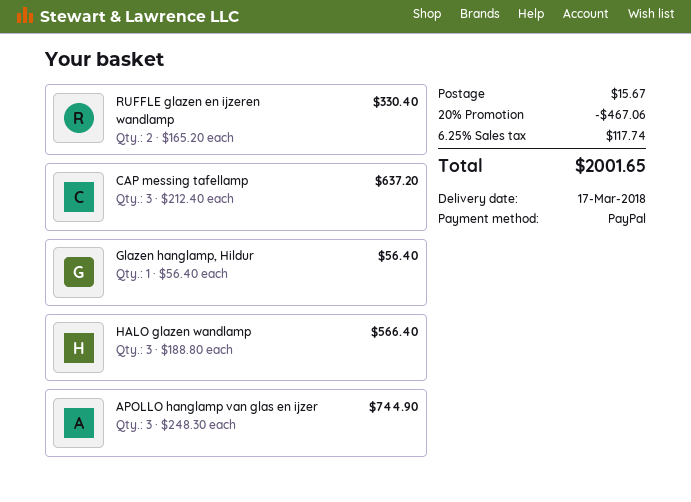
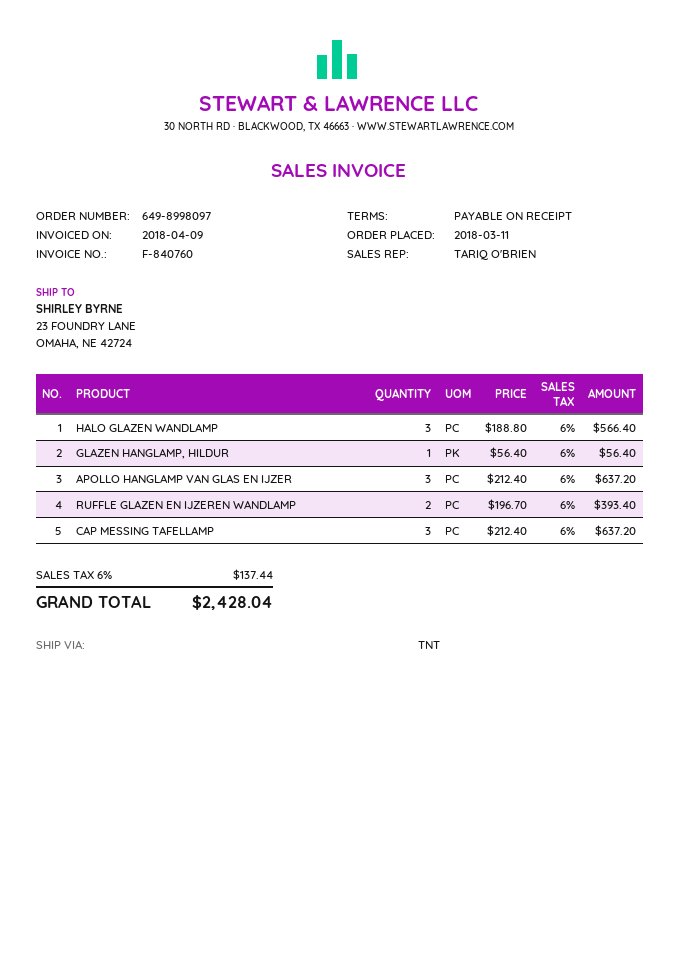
RUFFLE glazen en ijzeren wandlamp: 2 x 165.20 = 330.40 -> 2 x 196.70 = 393.40
APOLLO hanglamp van glas en ijzer: 3 x 248.30 = 744.90 -> 3 x 212.40 = 637.20
discount: 20% = 467.06 -> none
shipping: 15.67 -> none
tax: 6.25% = 117.74 -> 6% = 137.44
total: 2001.65 -> 2428.04

